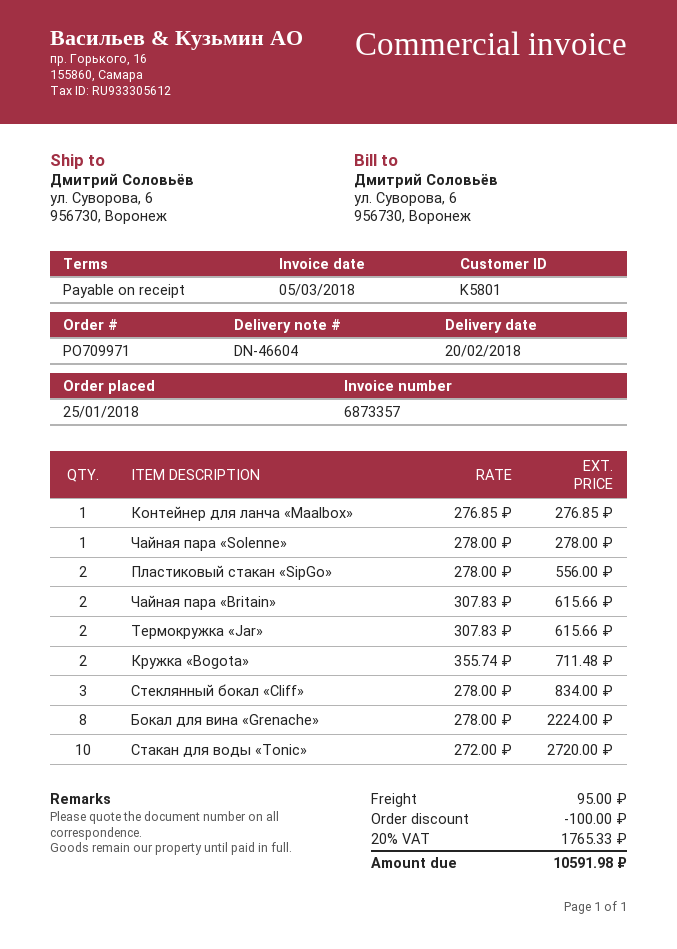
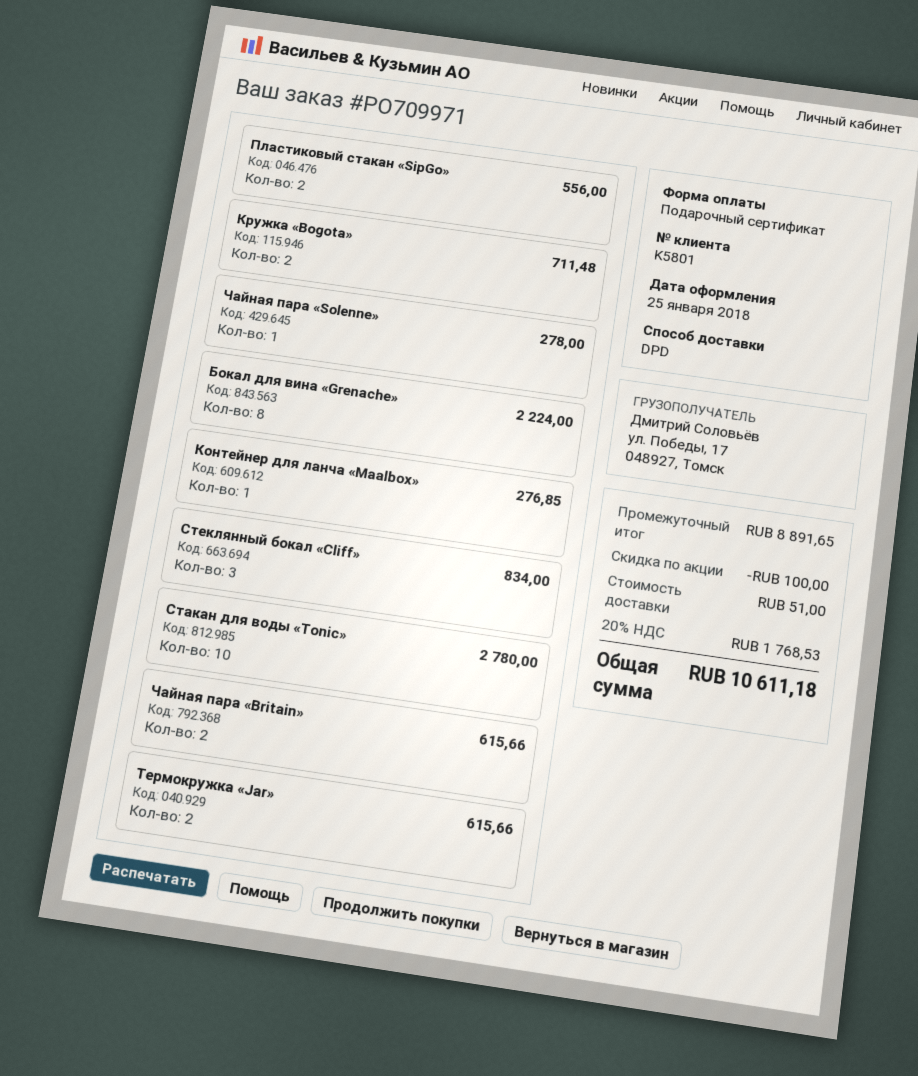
ship to: ул. Суворова, 6, 956730, Воронеж -> ул. Победы, 17, 048927, Томск
Стакан для воды «Tonic»: 10 for 2720.00 -> 10 for 2780.00
shipping: 95.00 -> 51.00
tax: 20% = 1765.33 -> 20% = 1768.53
total: 10591.98 -> 10611.18

